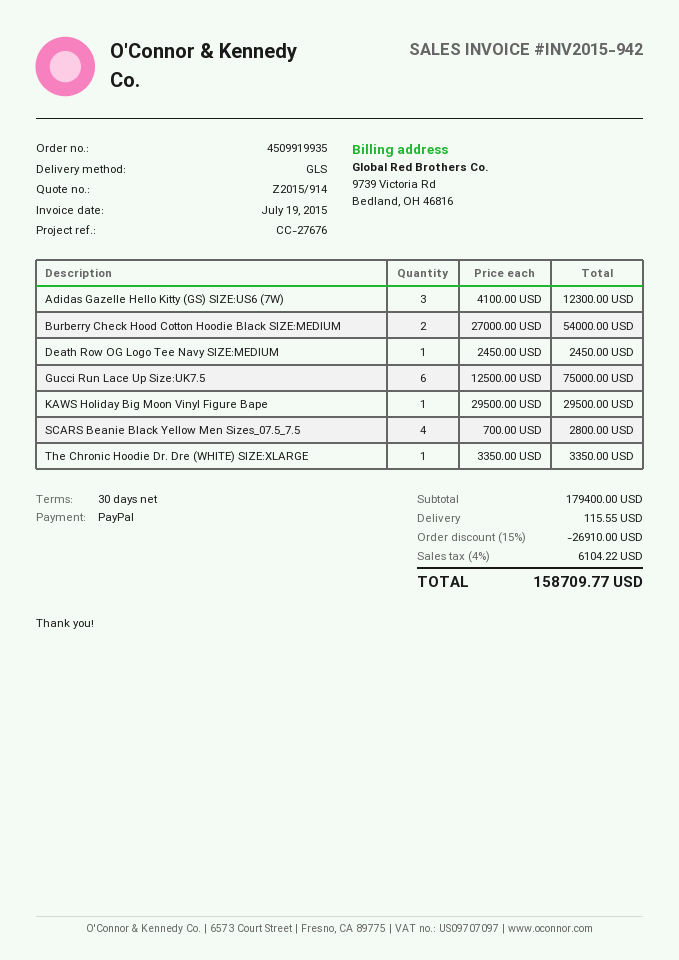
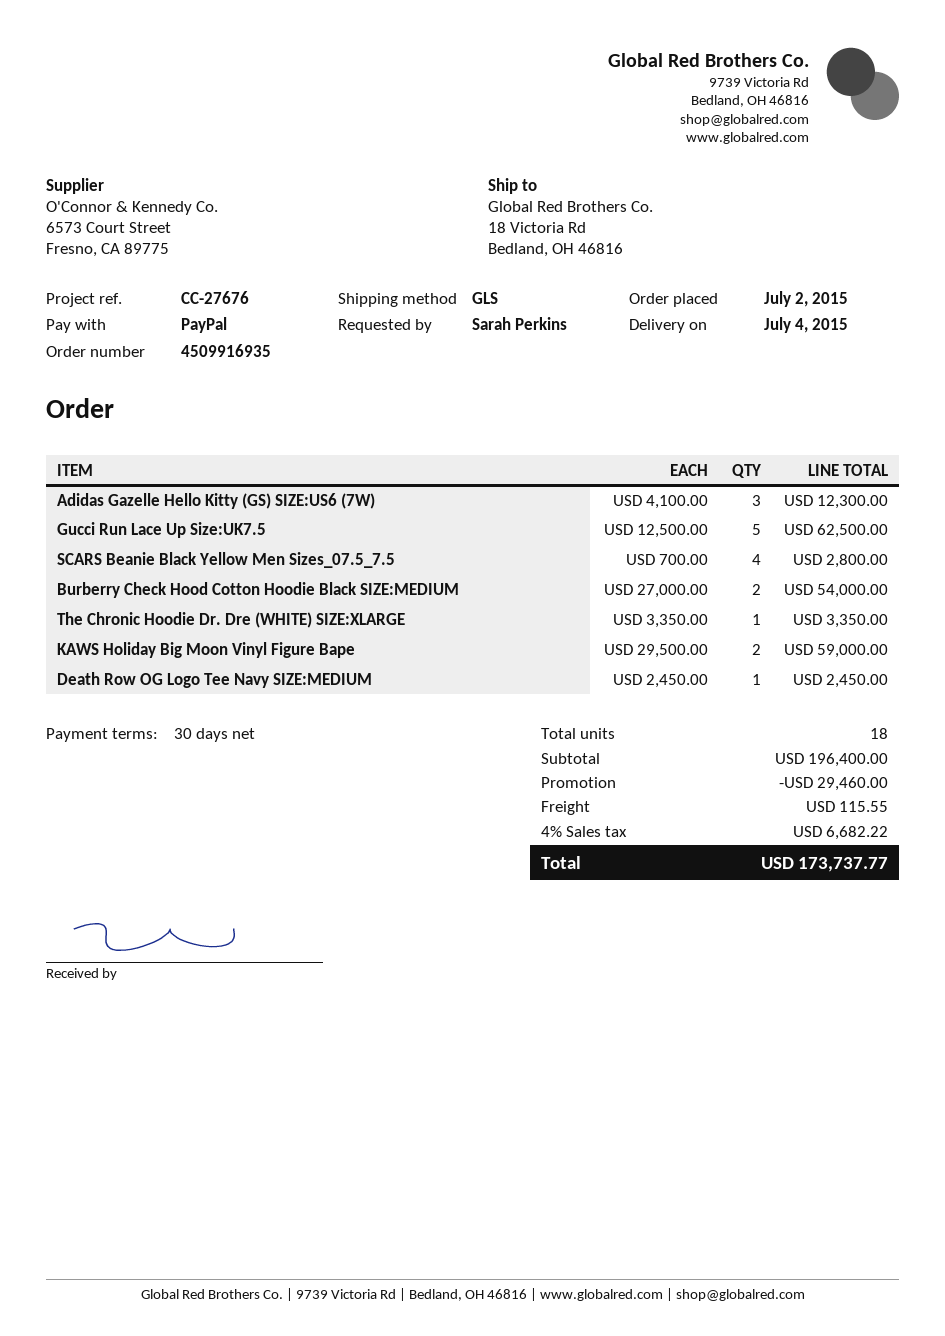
order number: 4509919935 -> 4509916935
Gucci Run Lace Up Size:UK7.5: 6 x 12500.00 = 75000.00 -> 5 x 12500.00 = 62500.00
KAWS Holiday Big Moon Vinyl Figure Bape: 1 x 29500.00 = 29500.00 -> 2 x 29500.00 = 59000.00
subtotal: 179400.00 -> 196400.00
discount: 26910.00 -> 29460.00
tax: 4% = 6104.22 -> 4% = 6682.22
total: 158709.77 -> 173737.77

